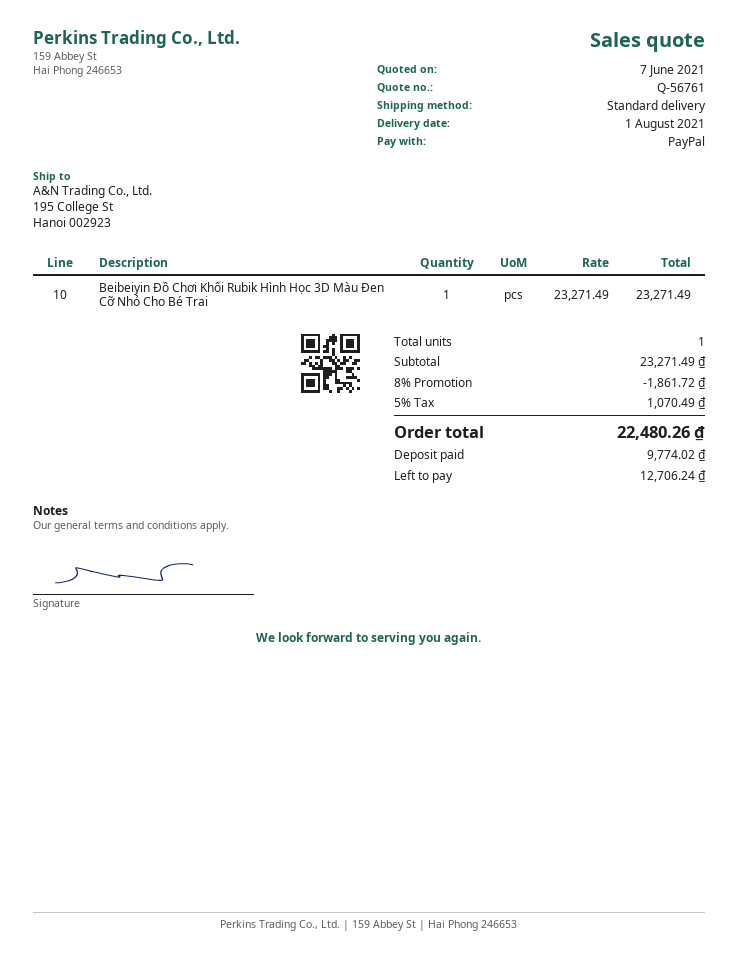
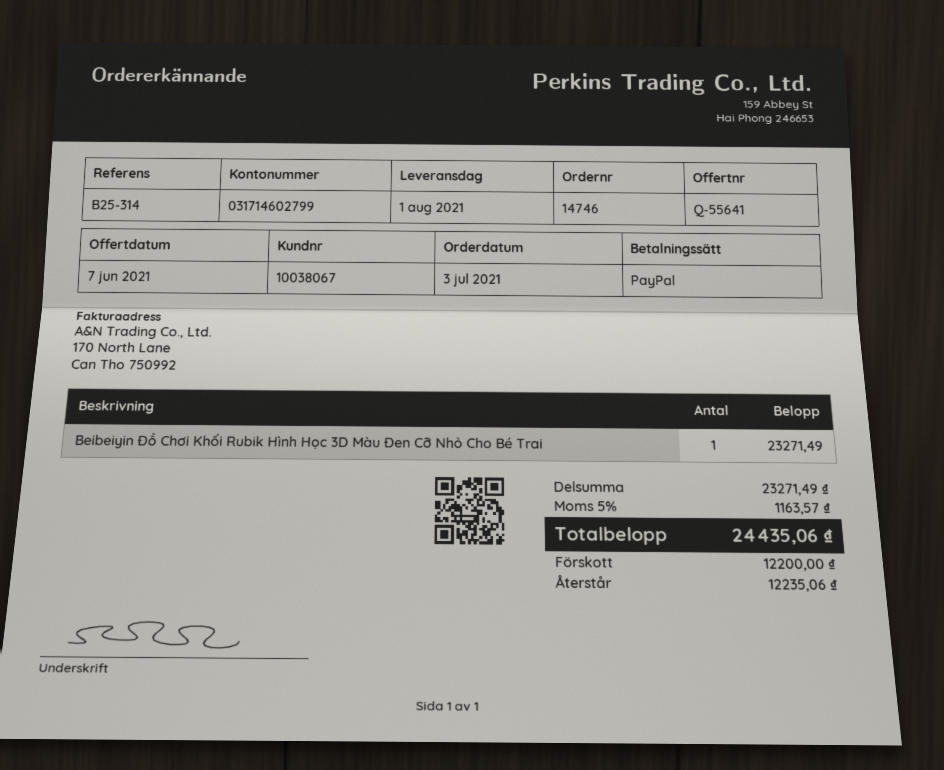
quote number: Q-56761 -> Q-55641
discount: 8% = 1861.72 -> none
tax: 5% = 1070.49 -> 5% = 1163.57
total: 22480.26 -> 24435.06
deposit: 9774.02 -> 12200.00
balance: 12706.24 -> 12235.06

